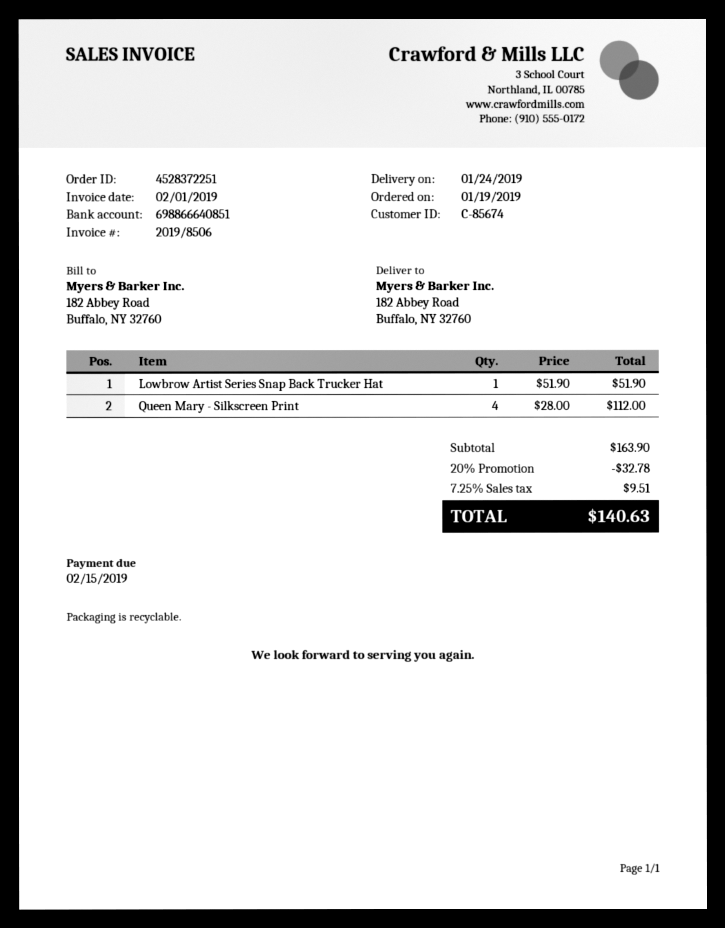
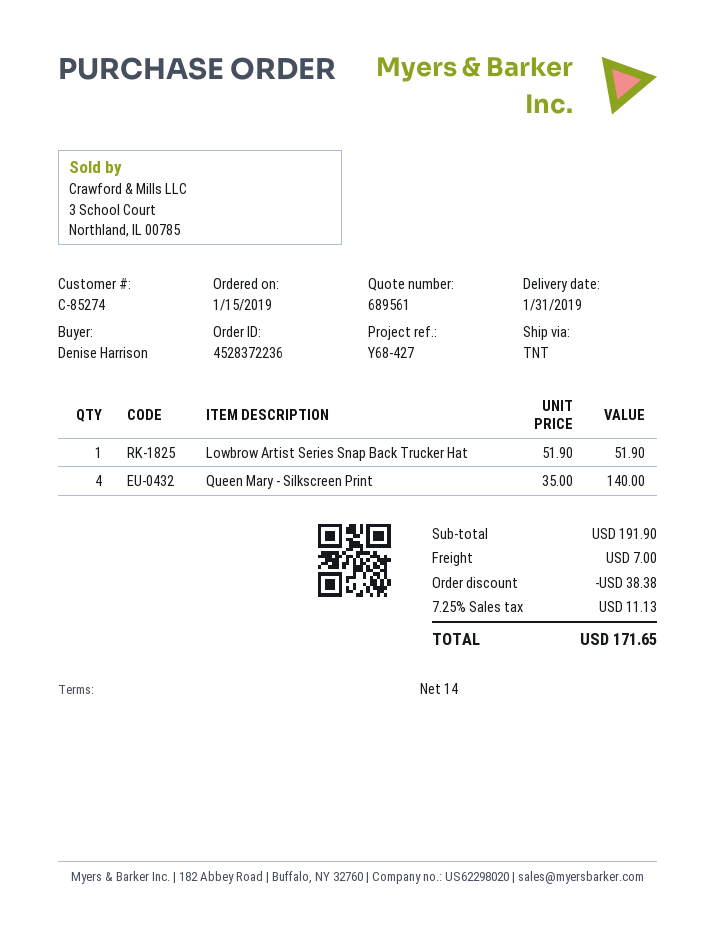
order number: 4528372251 -> 4528372236
order date: 2019-01-19 -> 2019-01-15
delivery date: 2019-01-24 -> 2019-01-31
customer number: C-85674 -> C-85274
Queen Mary - Silkscreen Print: 4 x 28.00 = 112.00 -> 4 x 35.00 = 140.00
subtotal: 163.90 -> 191.90
discount: 32.78 -> 38.38
shipping: none -> 7.00
tax: 7.25% = 9.51 -> 7.25% = 11.13
total: 140.63 -> 171.65

